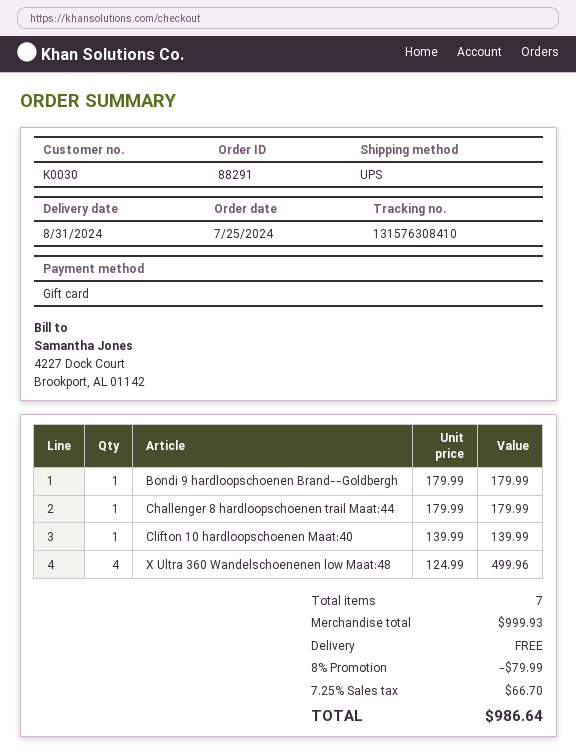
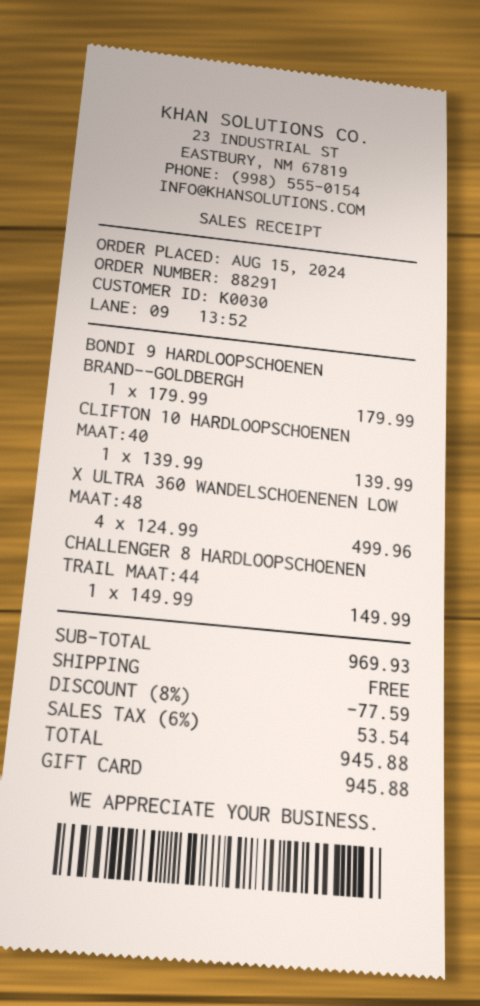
order date: 2024-07-25 -> 2024-08-15
Challenger 8 hardloopschoenen trail Maat:44: 1 x 179.99 = 179.99 -> 1 x 149.99 = 149.99
subtotal: 999.93 -> 969.93
discount: 8% = 79.99 -> 8% = 77.59
tax: 7.25% = 66.70 -> 6% = 53.54
total: 986.64 -> 945.88

